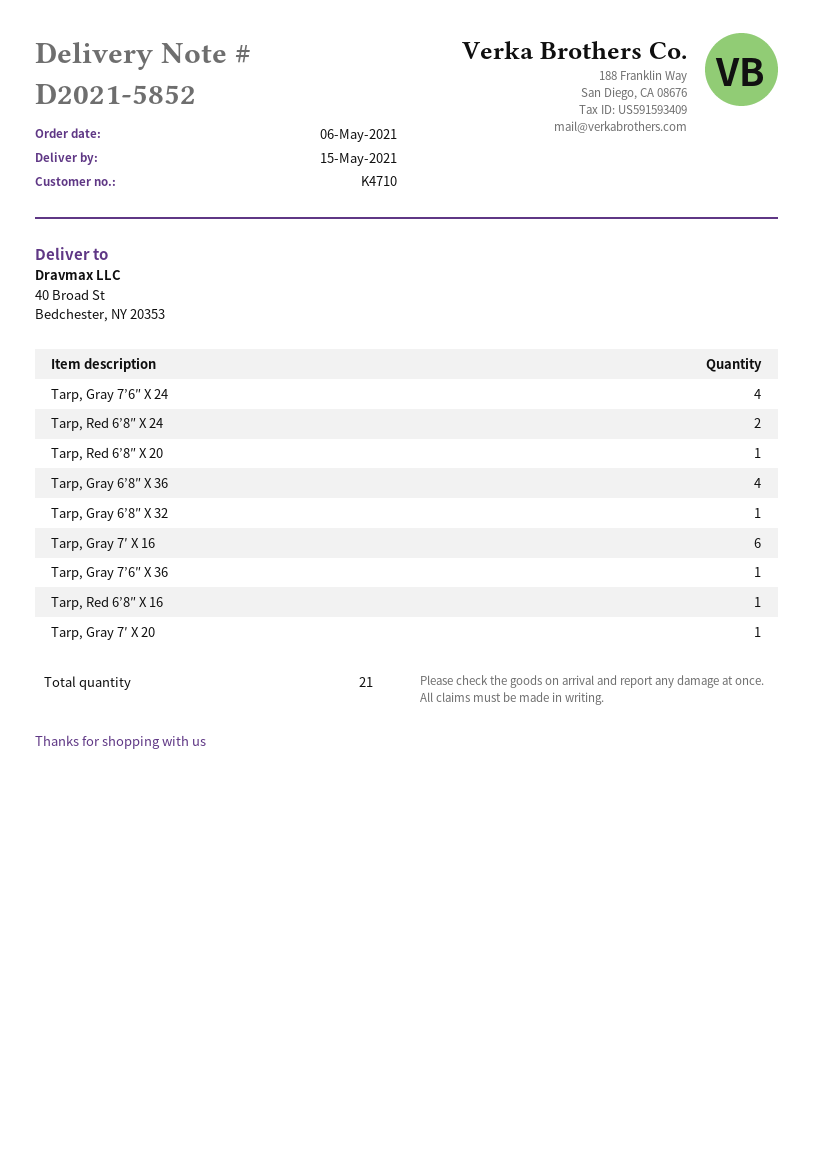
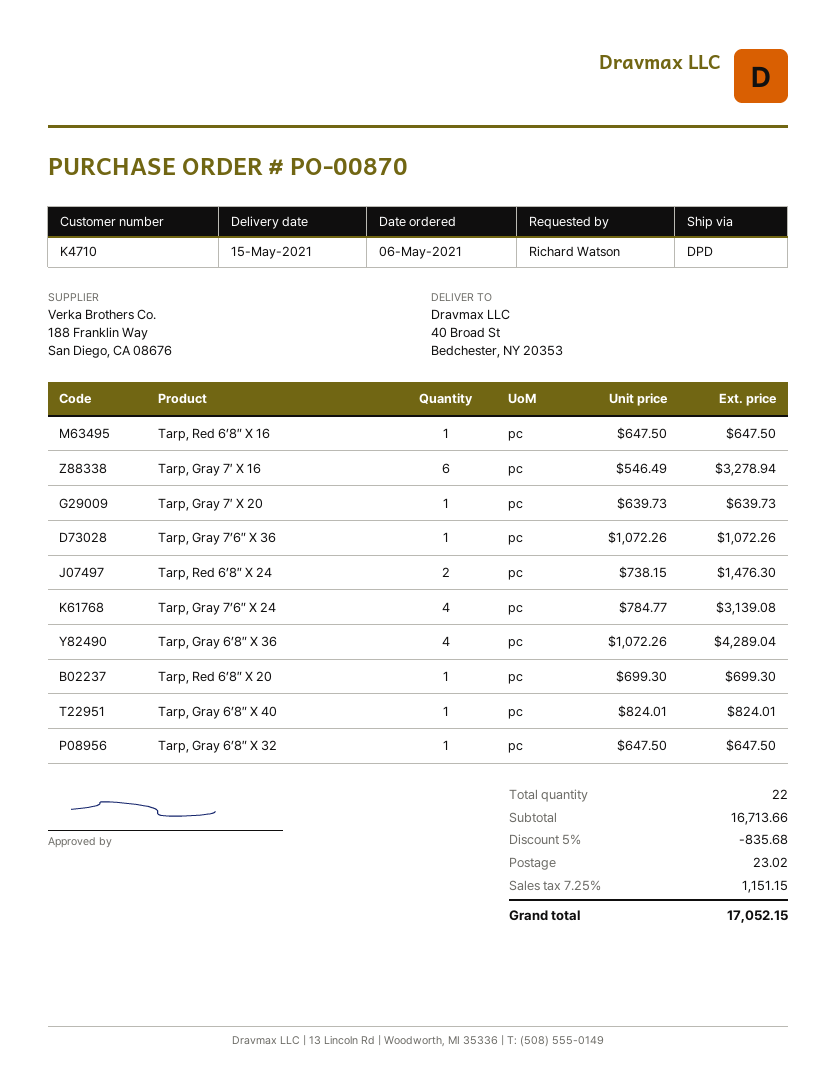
Tarp, Gray 6’8″ X 40: none -> 1
total quantity: 21 -> 22

